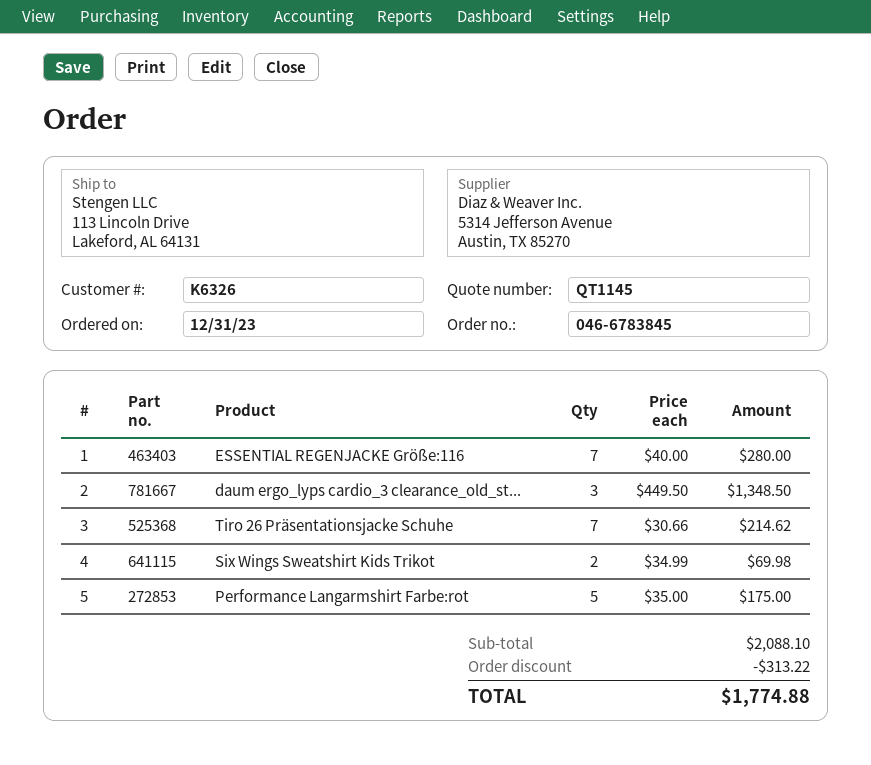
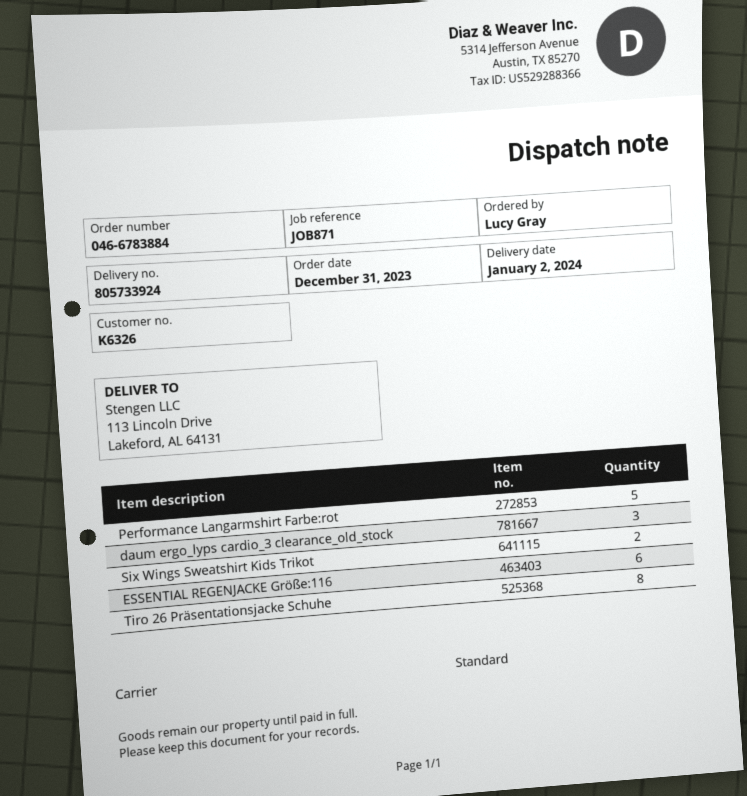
order number: 046-6783845 -> 046-6783884
ESSENTIAL REGENJACKE Größe:116: 7 -> 6
Tiro 26 Präsentationsjacke Schuhe: 7 -> 8

